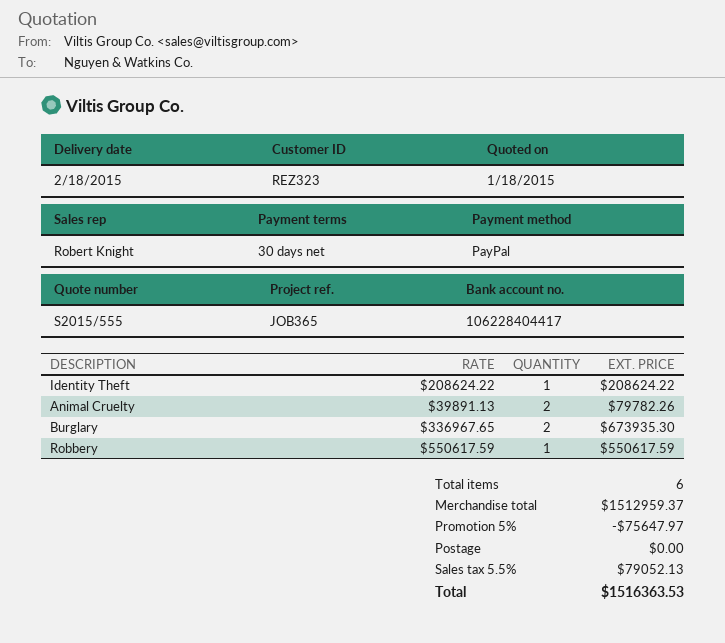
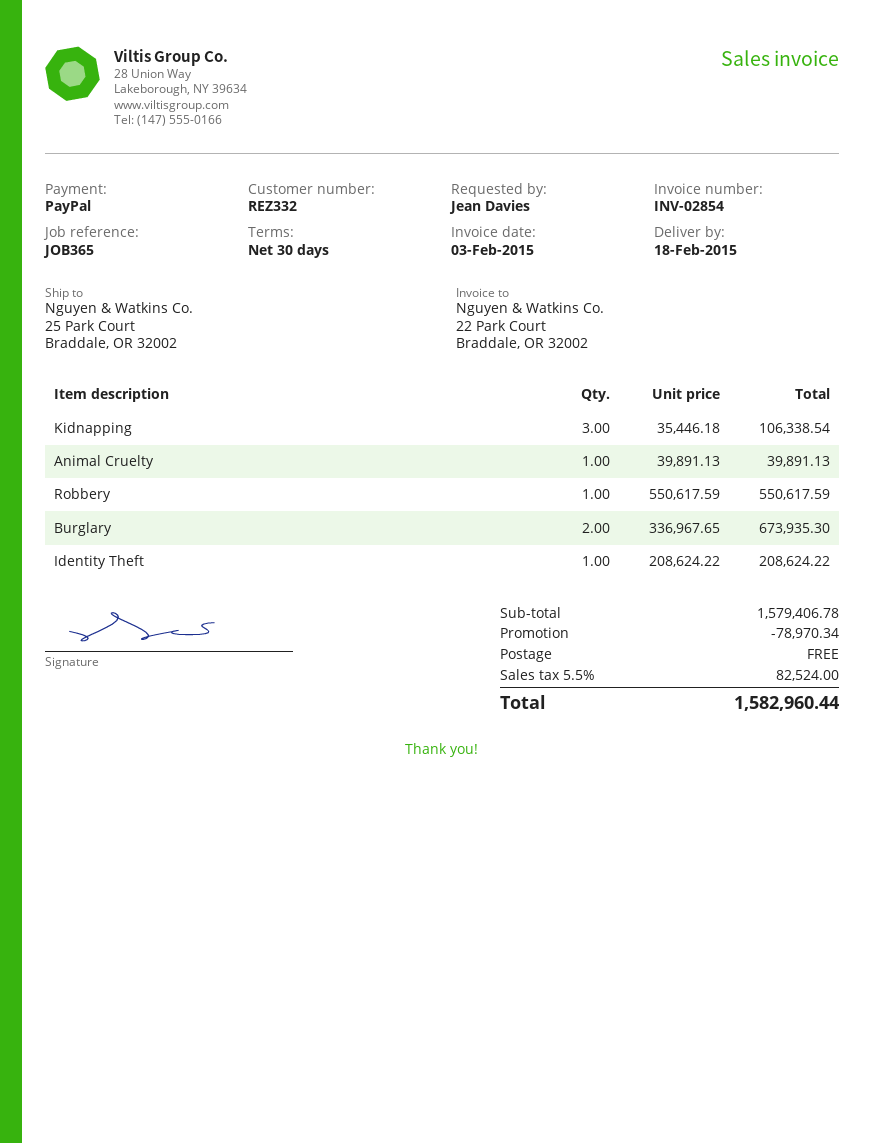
customer number: REZ323 -> REZ332
Animal Cruelty: 2 x 39891.13 = 79782.26 -> 1 x 39891.13 = 39891.13
Kidnapping: none -> 3 x 35446.18 = 106338.54
subtotal: 1512959.37 -> 1579406.78
discount: 75647.97 -> 78970.34
tax: 5.5% = 79052.13 -> 5.5% = 82524.00
total: 1516363.53 -> 1582960.44

